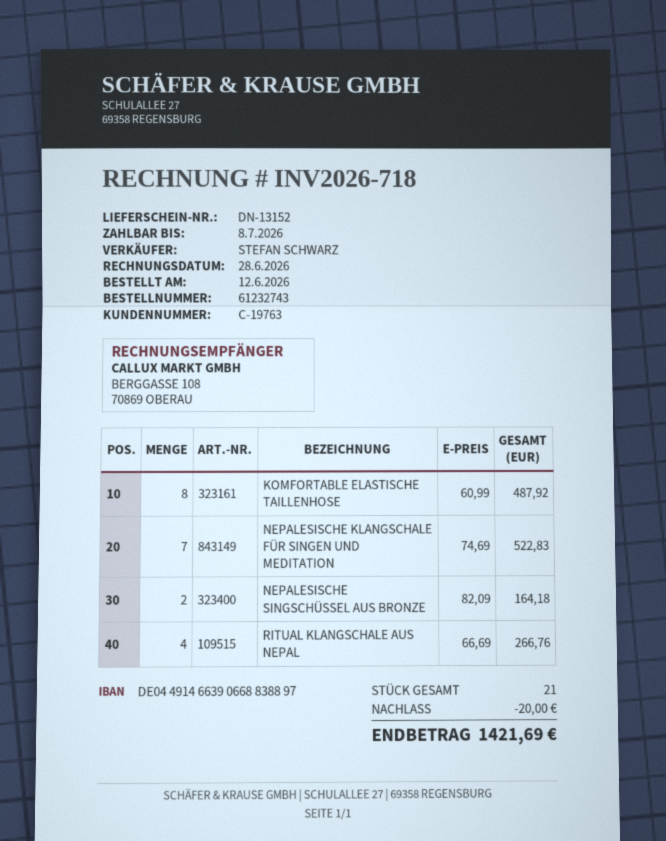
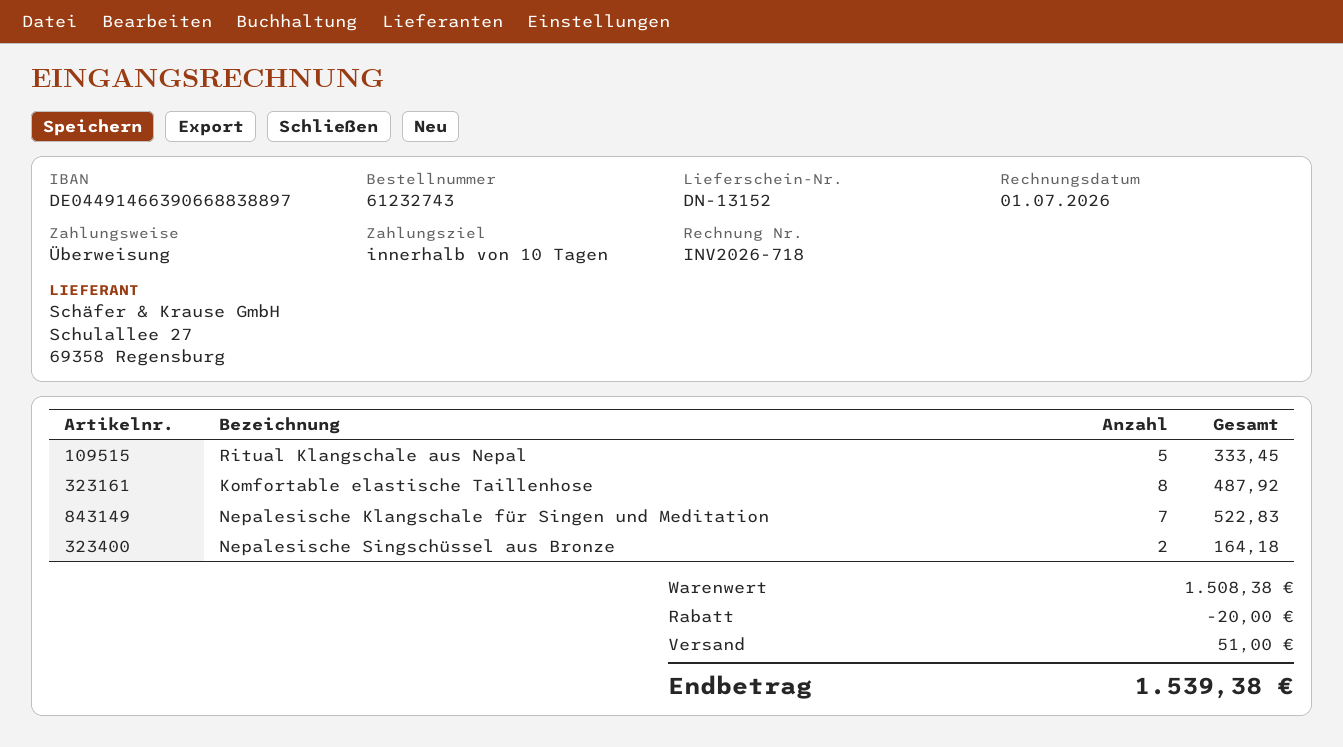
invoice date: 2026-06-28 -> 2026-07-01
RITUAL KLANGSCHALE AUS NEPAL: 4 for 266.76 -> 5 for 333.45
shipping: none -> 51.00
total: 1421.69 -> 1539.38

